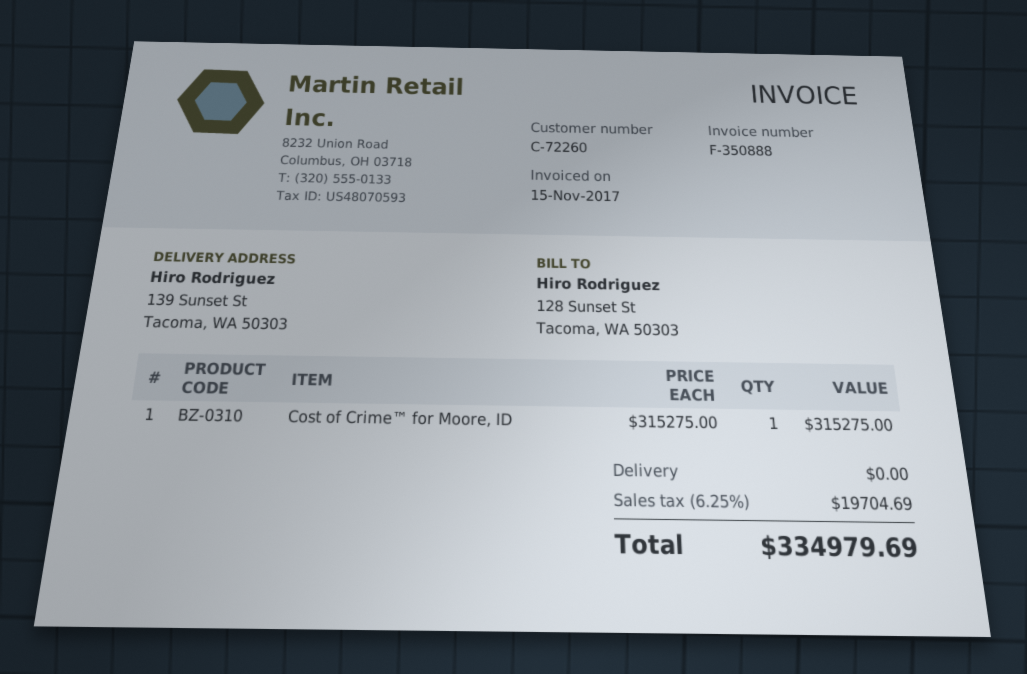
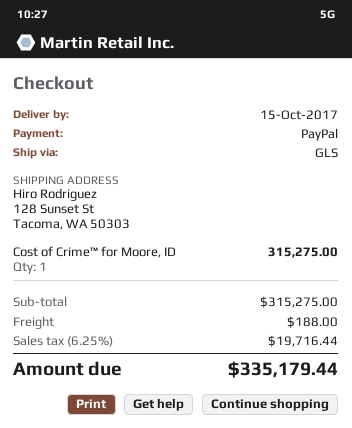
ship to: 139 Sunset St, Tacoma, WA 50303 -> 128 Sunset St, Tacoma, WA 50303
shipping: 0.00 -> 188.00
tax: 6.25% = 19704.69 -> 6.25% = 19716.44
total: 334979.69 -> 335179.44

